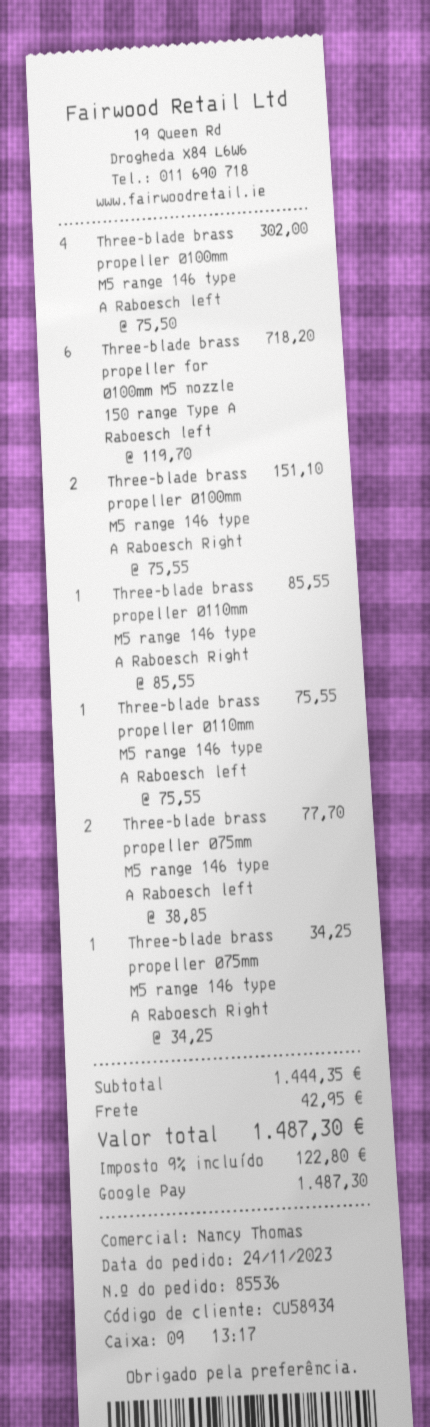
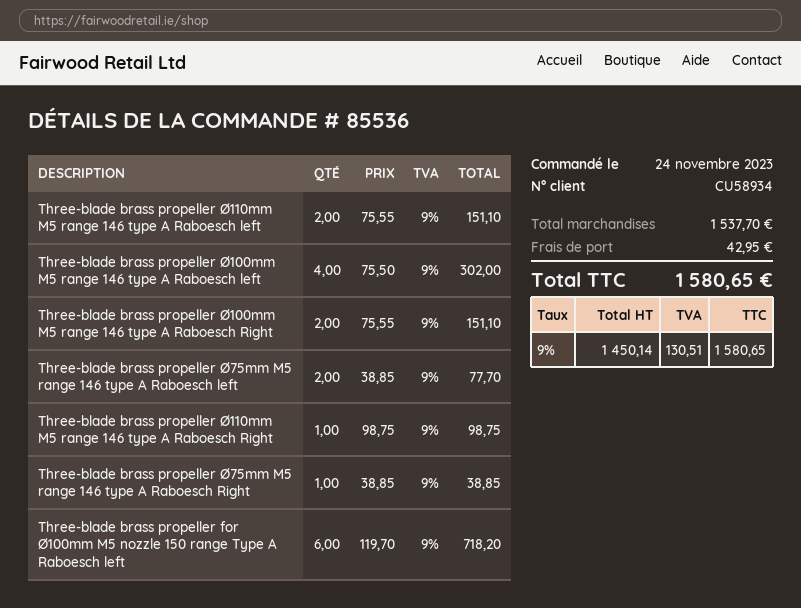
Three-blade brass propeller Ø110mm M5 range 146 type A Raboesch Right: 1 x 85.55 = 85.55 -> 1 x 98.75 = 98.75
Three-blade brass propeller Ø110mm M5 range 146 type A Raboesch left: 1 x 75.55 = 75.55 -> 2 x 75.55 = 151.10
Three-blade brass propeller Ø75mm M5 range 146 type A Raboesch Right: 1 x 34.25 = 34.25 -> 1 x 38.85 = 38.85
subtotal: 1444.35 -> 1537.70
tax: 9% = 122.80 -> 9% = 130.51
total: 1487.30 -> 1580.65

